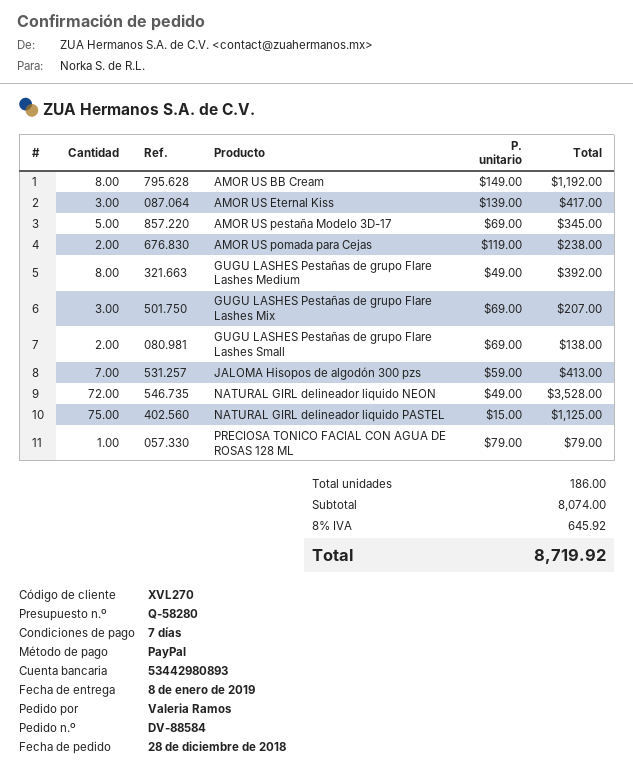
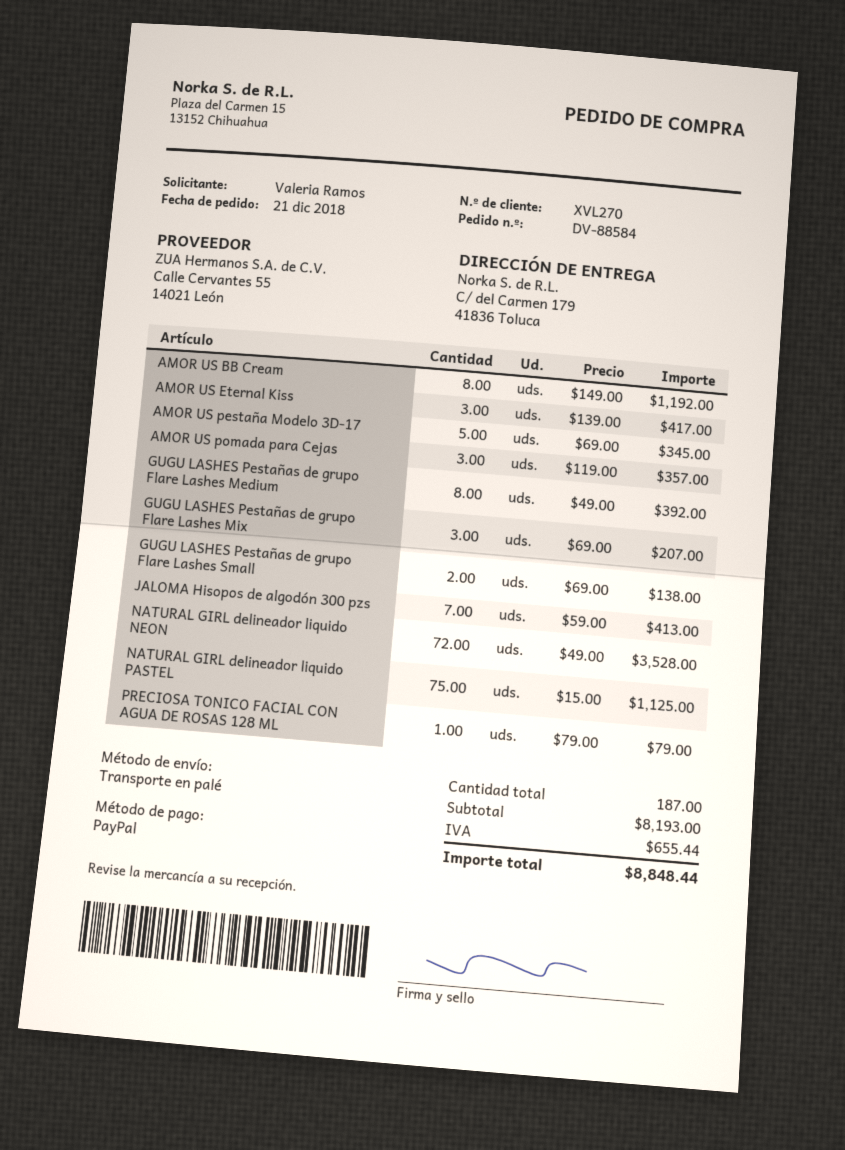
order date: 2018-12-28 -> 2018-12-21
AMOR US pomada para Cejas: 2 x 119.00 = 238.00 -> 3 x 119.00 = 357.00
total quantity: 186 -> 187
subtotal: 8074.00 -> 8193.00
tax: 645.92 -> 655.44
total: 8719.92 -> 8848.44

